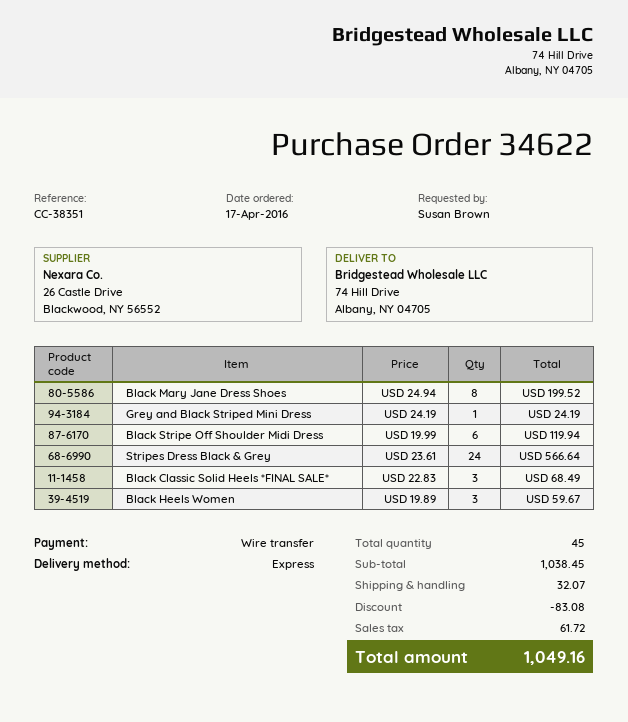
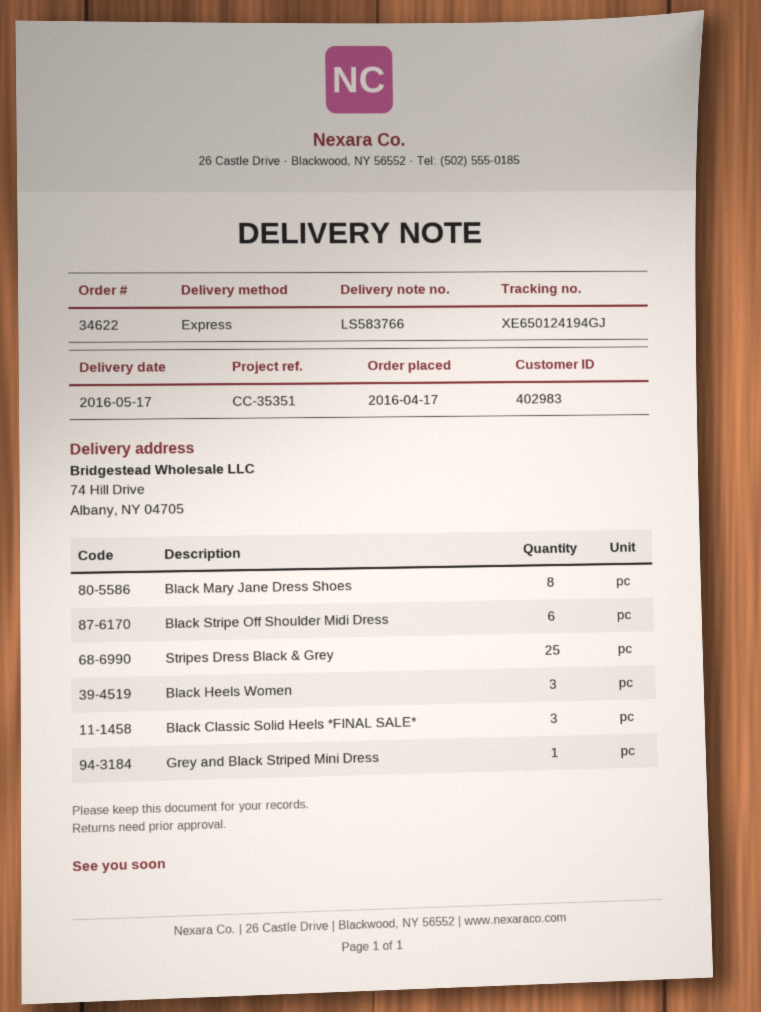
reference: CC-38351 -> CC-35351
Stripes Dress Black & Grey: 24 -> 25

